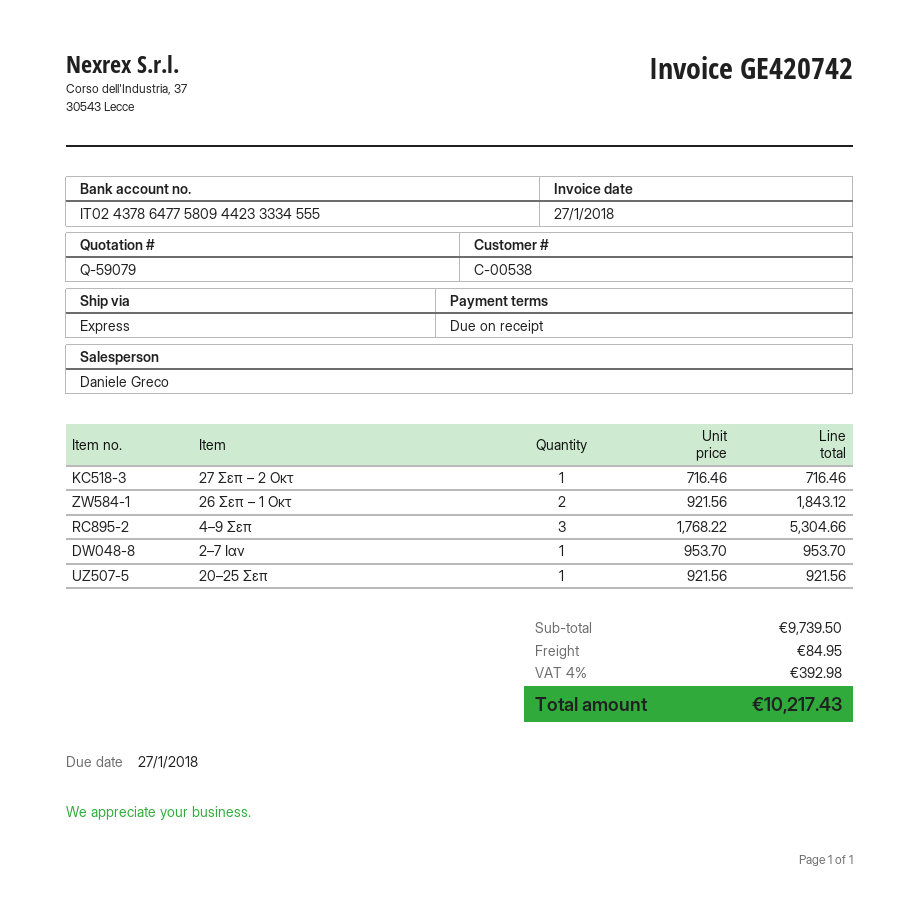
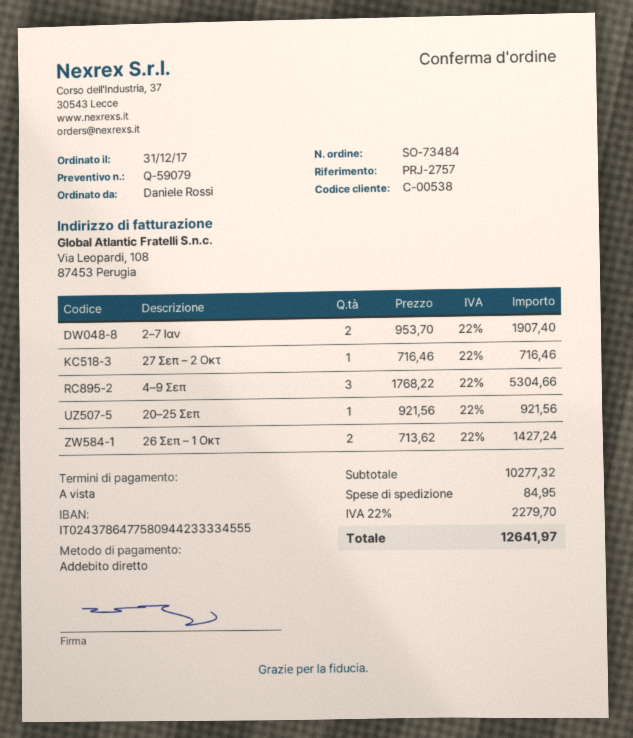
26 Σεπ – 1 Οκτ: 2 x 921.56 = 1843.12 -> 2 x 713.62 = 1427.24
2–7 Ιαν: 1 x 953.70 = 953.70 -> 2 x 953.70 = 1907.40
subtotal: 9739.50 -> 10277.32
tax: 4% = 392.98 -> 22% = 2279.70
total: 10217.43 -> 12641.97

